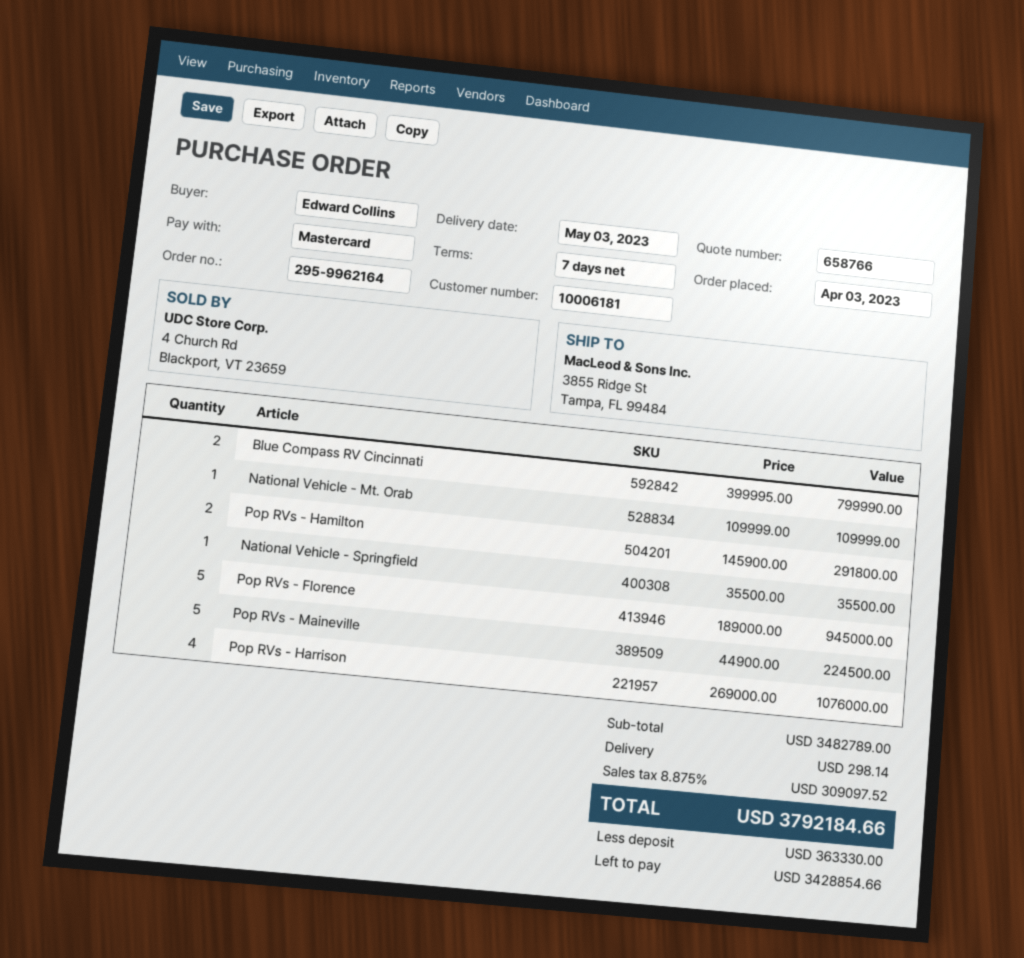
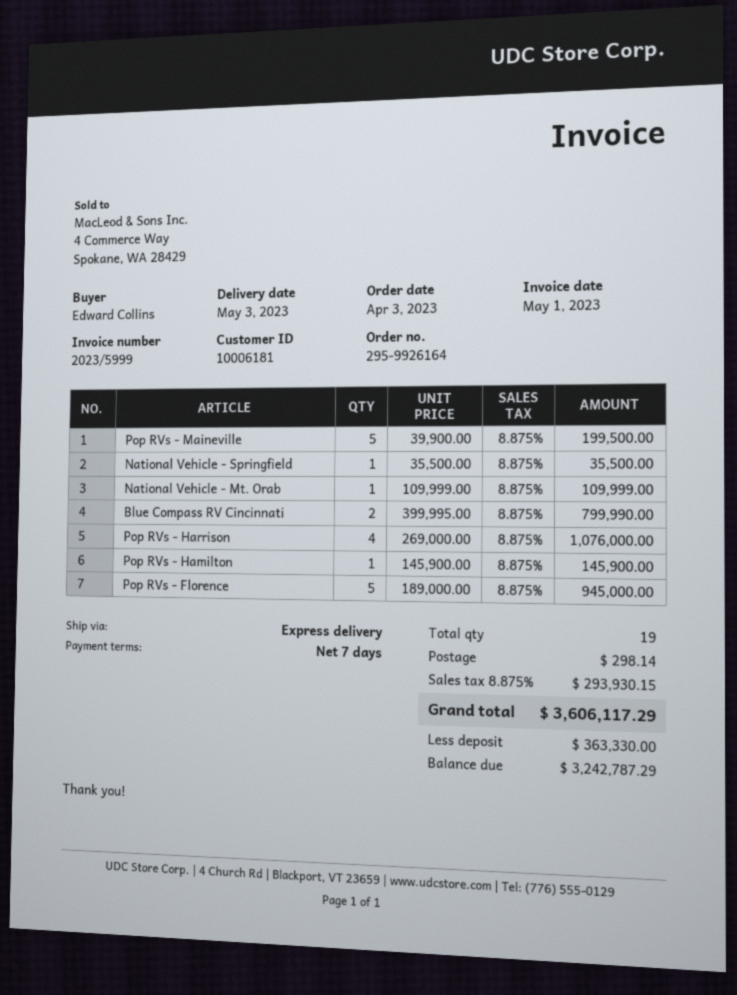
order number: 295-9962164 -> 295-9926164
Pop RVs - Hamilton: 2 x 145900.00 = 291800.00 -> 1 x 145900.00 = 145900.00
Pop RVs - Maineville: 5 x 44900.00 = 224500.00 -> 5 x 39900.00 = 199500.00
tax: 8.875% = 309097.52 -> 8.875% = 293930.15
total: 3792184.66 -> 3606117.29
balance: 3428854.66 -> 3242787.29

